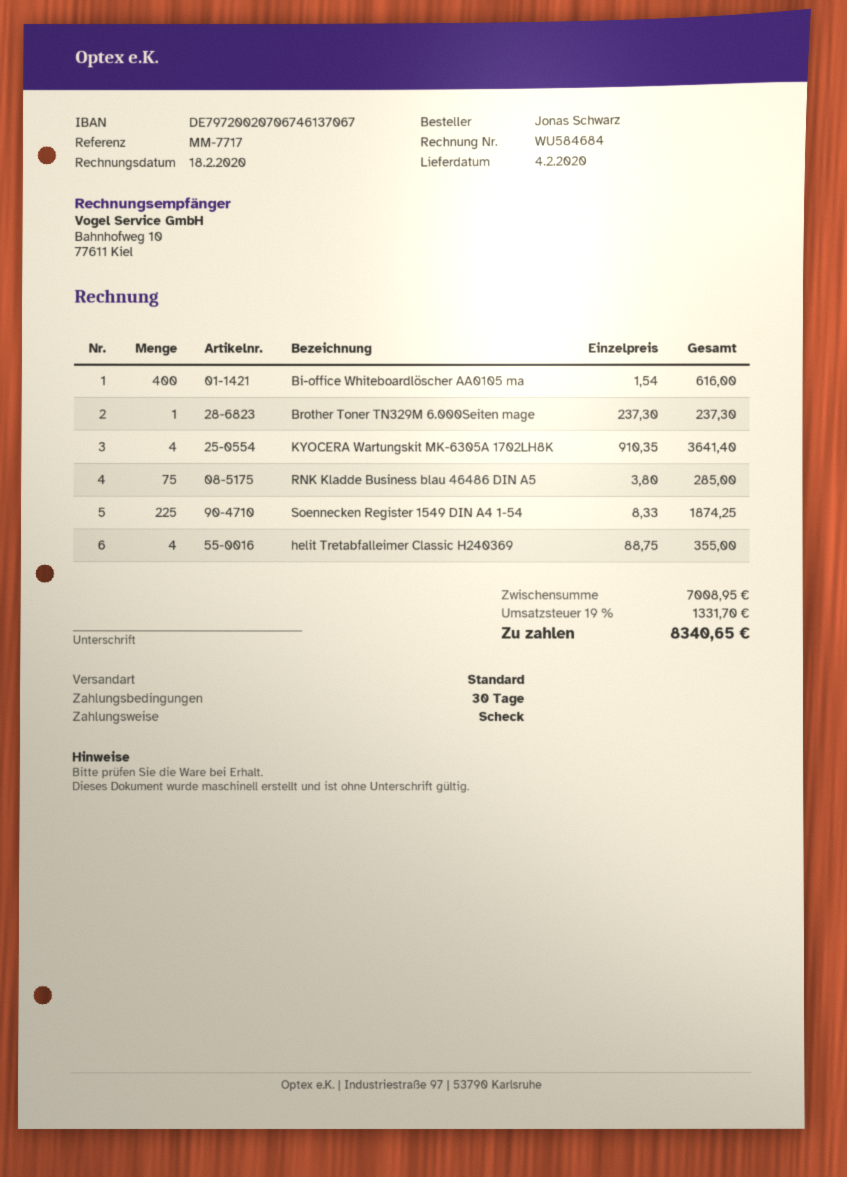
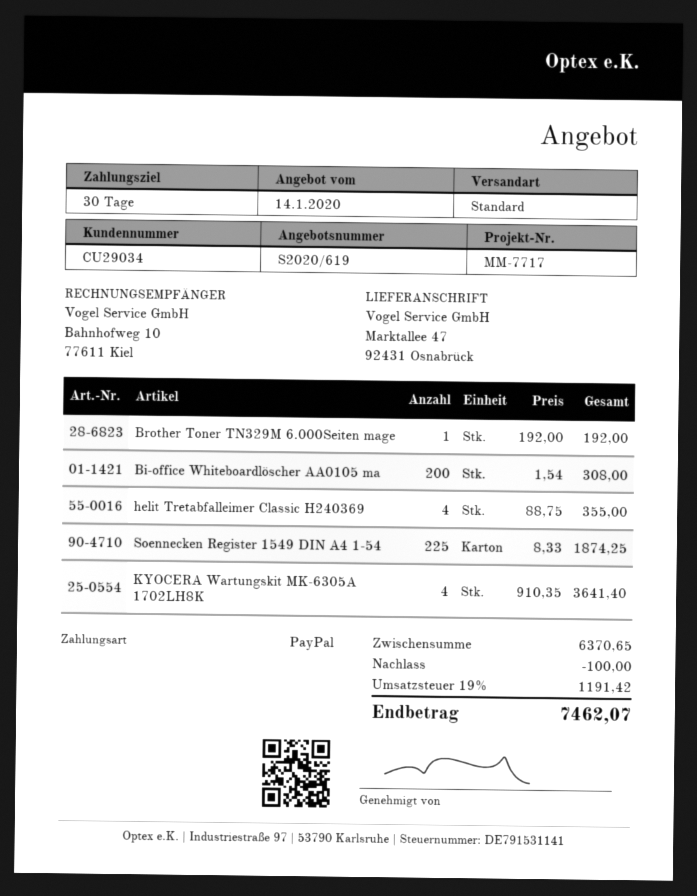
payment method: cheque -> PayPal
Bi-office Whiteboardlöscher AA0105 ma: 400 x 1.54 = 616.00 -> 200 x 1.54 = 308.00
Brother Toner TN329M 6.000Seiten mage: 1 x 237.30 = 237.30 -> 1 x 192.00 = 192.00
RNK Kladde Business blau 46486 DIN A5: 75 x 3.80 = 285.00 -> none
subtotal: 7008.95 -> 6370.65
discount: none -> 100.00
tax: 19% = 1331.70 -> 19% = 1191.42
total: 8340.65 -> 7462.07

